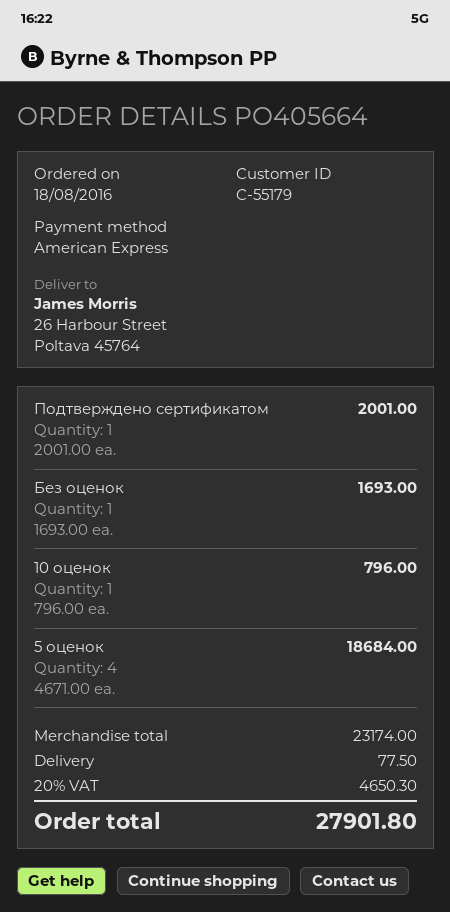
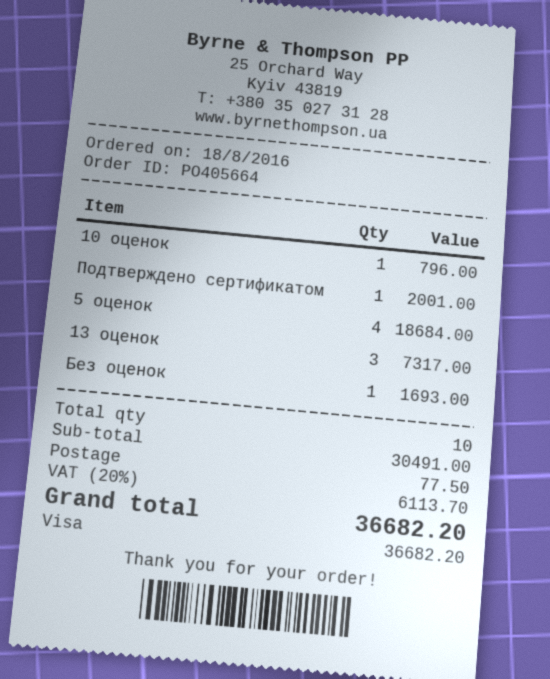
payment method: American Express -> Visa
13 оценок: none -> 3 for 7317.00
subtotal: 23174.00 -> 30491.00
tax: 20% = 4650.30 -> 20% = 6113.70
total: 27901.80 -> 36682.20

